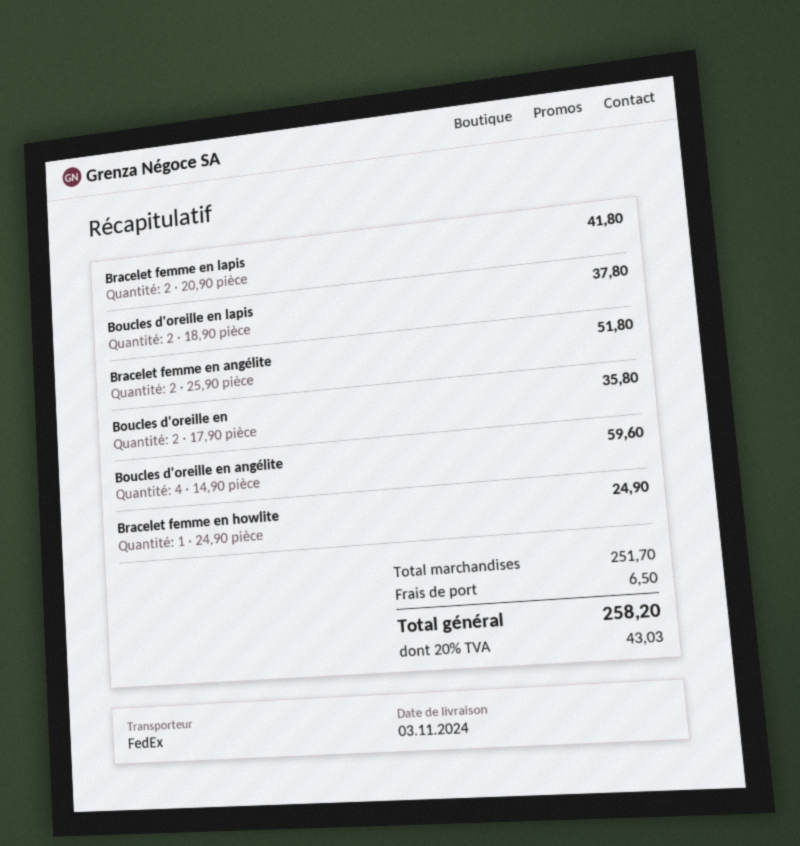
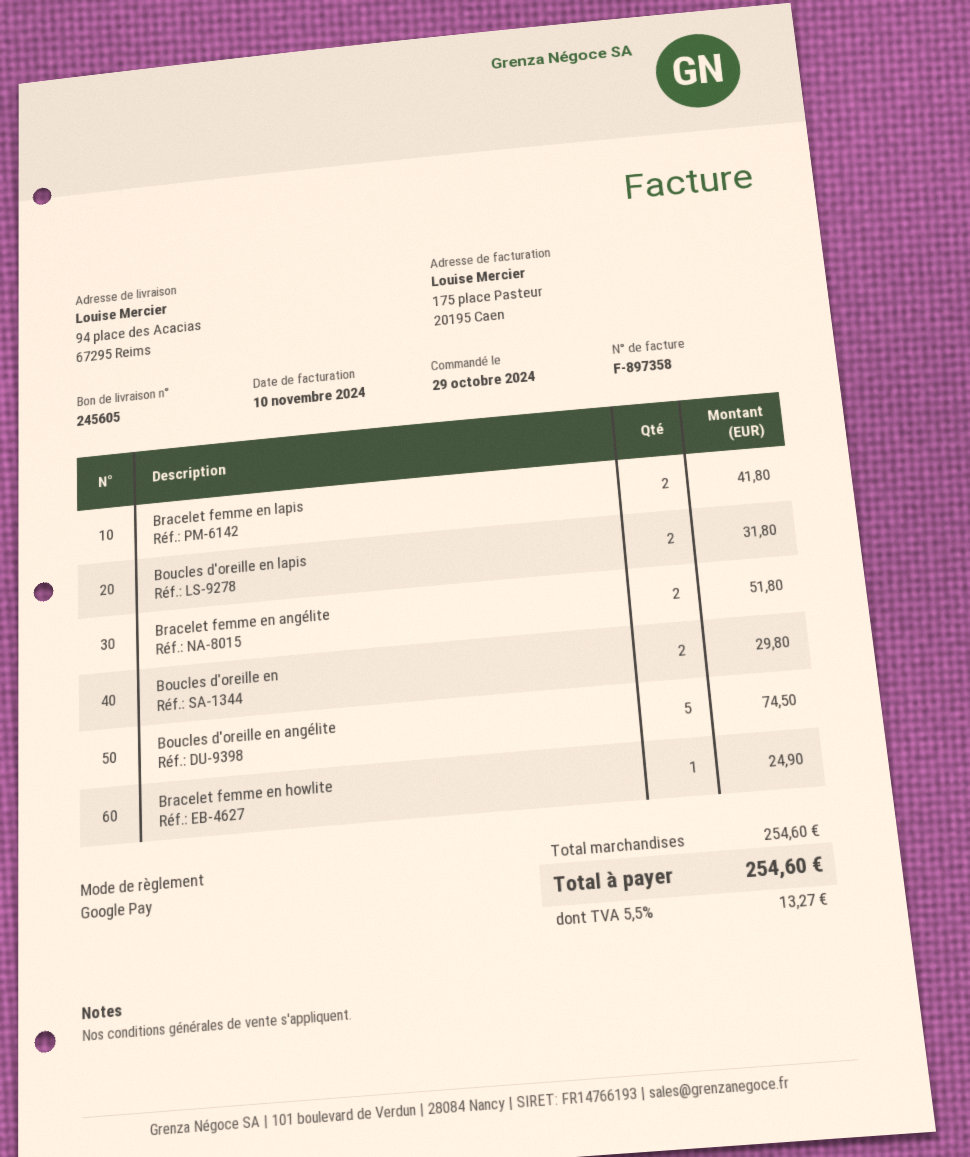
Boucles d'oreille en lapis: 2 for 37.80 -> 2 for 31.80
Boucles d'oreille en: 2 for 35.80 -> 2 for 29.80
Boucles d'oreille en angélite: 4 for 59.60 -> 5 for 74.50
subtotal: 251.70 -> 254.60
shipping: 6.50 -> none
tax: 20% = 43.03 -> 5.5% = 13.27
total: 258.20 -> 254.60

